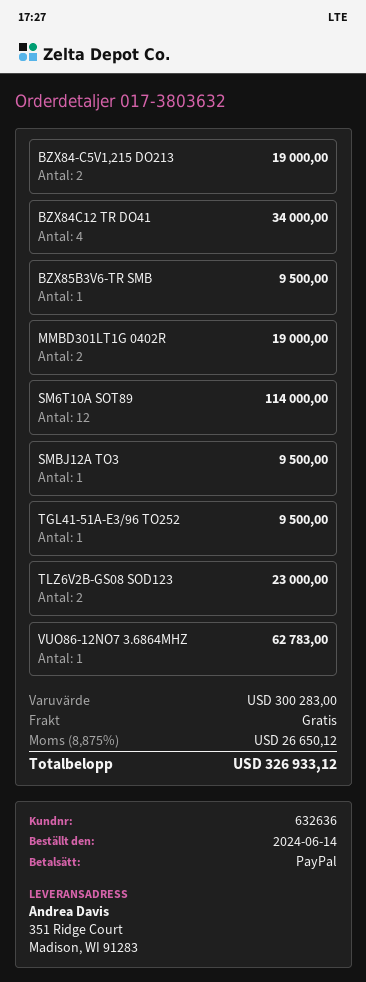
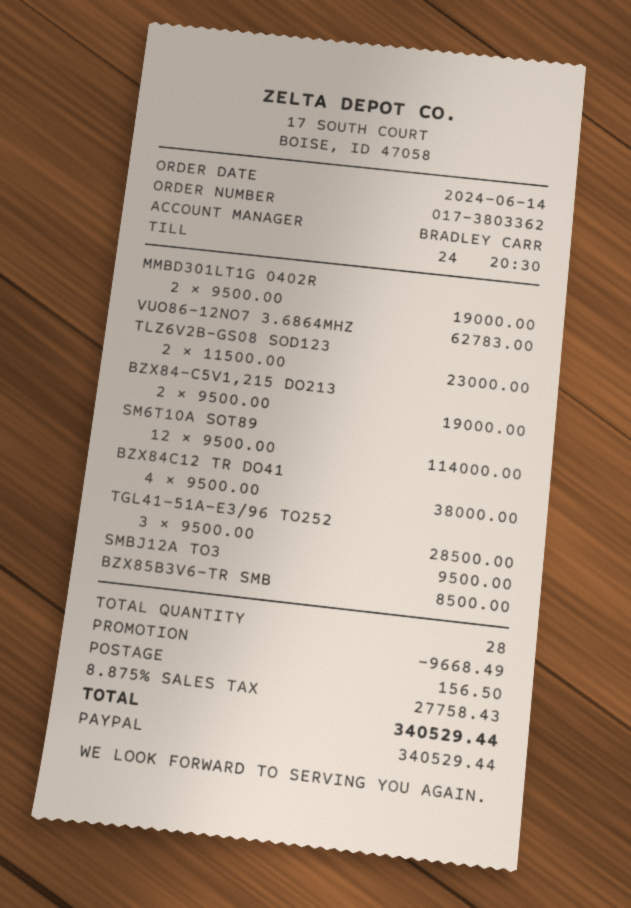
order number: 017-3803632 -> 017-3803362
BZX84C12 TR DO41: 4 for 34000.00 -> 4 for 38000.00
BZX85B3V6-TR SMB: 1 for 9500.00 -> 1 for 8500.00
TGL41-51A-E3/96 TO252: 1 for 9500.00 -> 3 for 28500.00
discount: none -> 9668.49
shipping: 0.00 -> 156.50
tax: 8.875% = 26650.12 -> 8.875% = 27758.43
total: 326933.12 -> 340529.44

